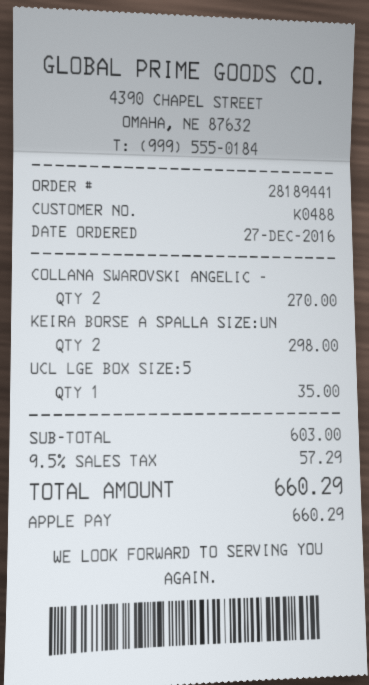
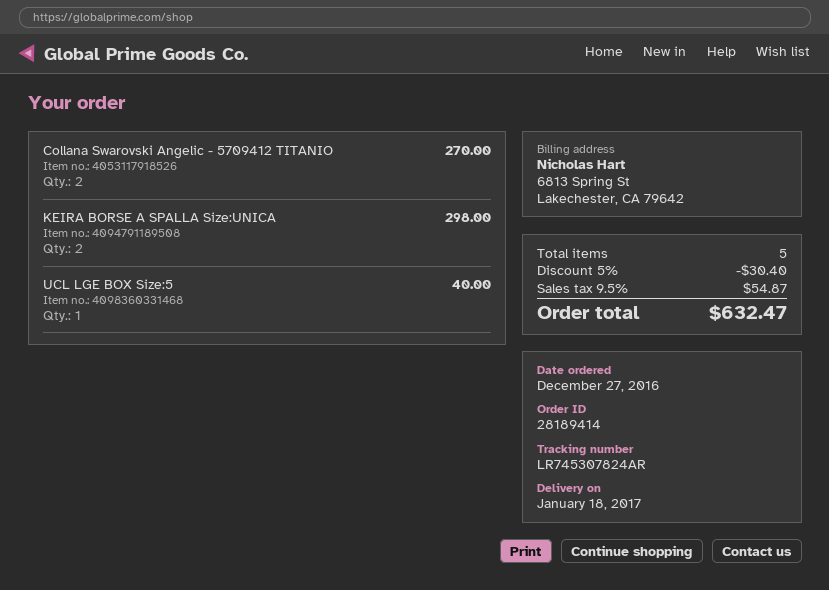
order number: 28189441 -> 28189414
UCL LGE BOX SIZE:5: 1 for 35.00 -> 1 for 40.00
discount: none -> 5% = 30.40
tax: 9.5% = 57.29 -> 9.5% = 54.87
total: 660.29 -> 632.47

